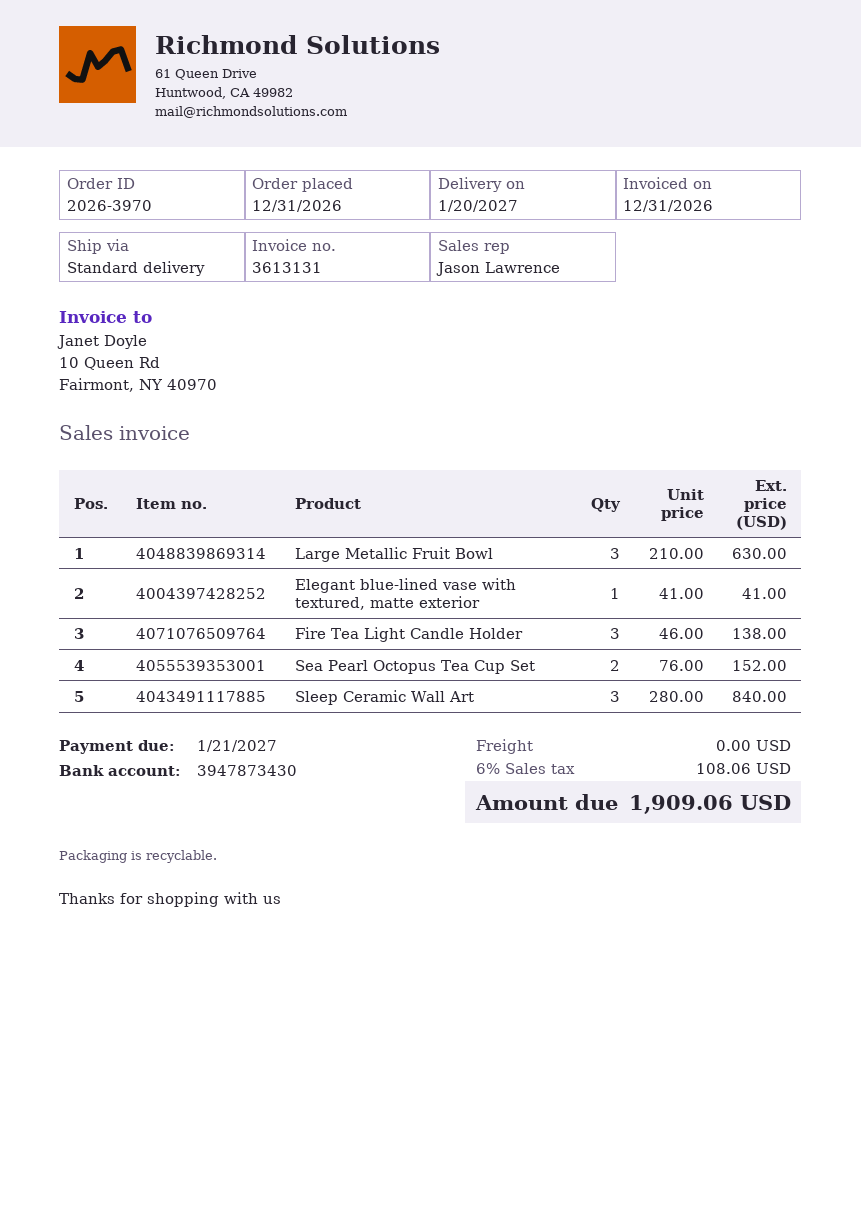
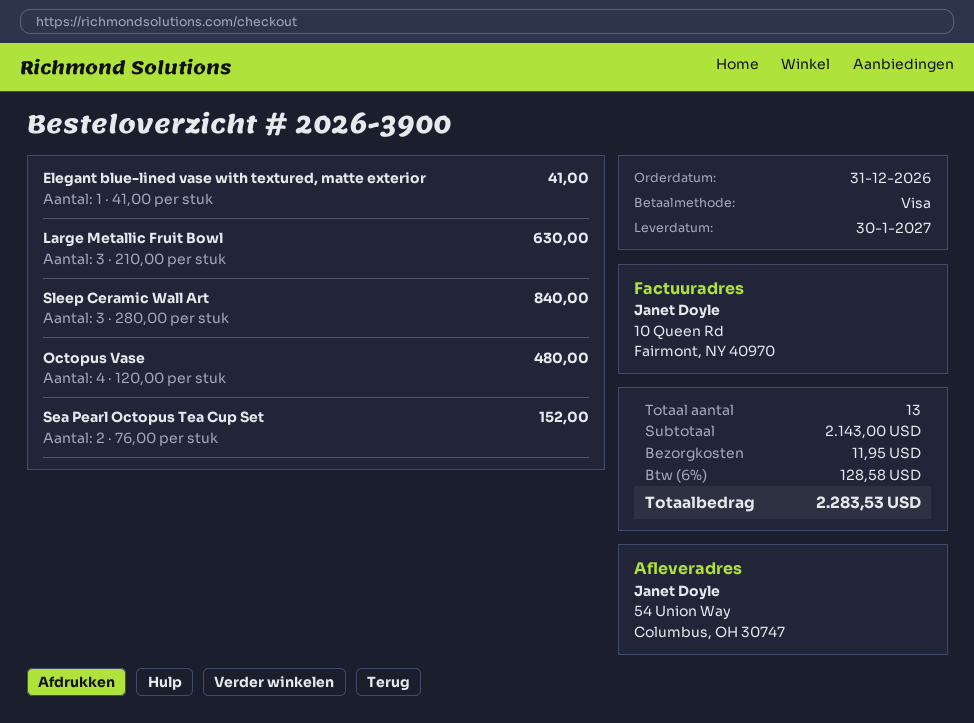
order number: 2026-3970 -> 2026-3900
delivery date: 2027-01-20 -> 2027-01-30
Fire Tea Light Candle Holder: 3 x 46.00 = 138.00 -> none
Octopus Vase: none -> 4 x 120.00 = 480.00
shipping: 0.00 -> 11.95
tax: 6% = 108.06 -> 6% = 128.58
total: 1909.06 -> 2283.53

